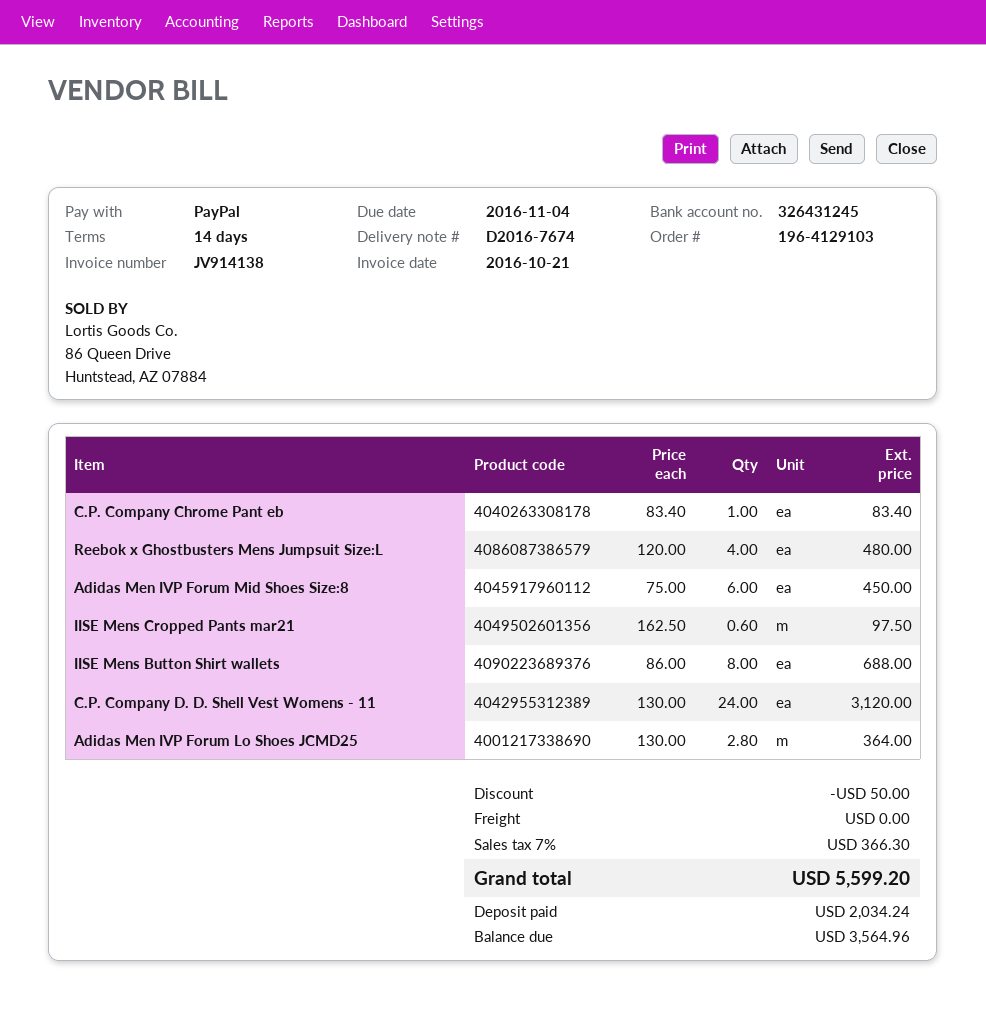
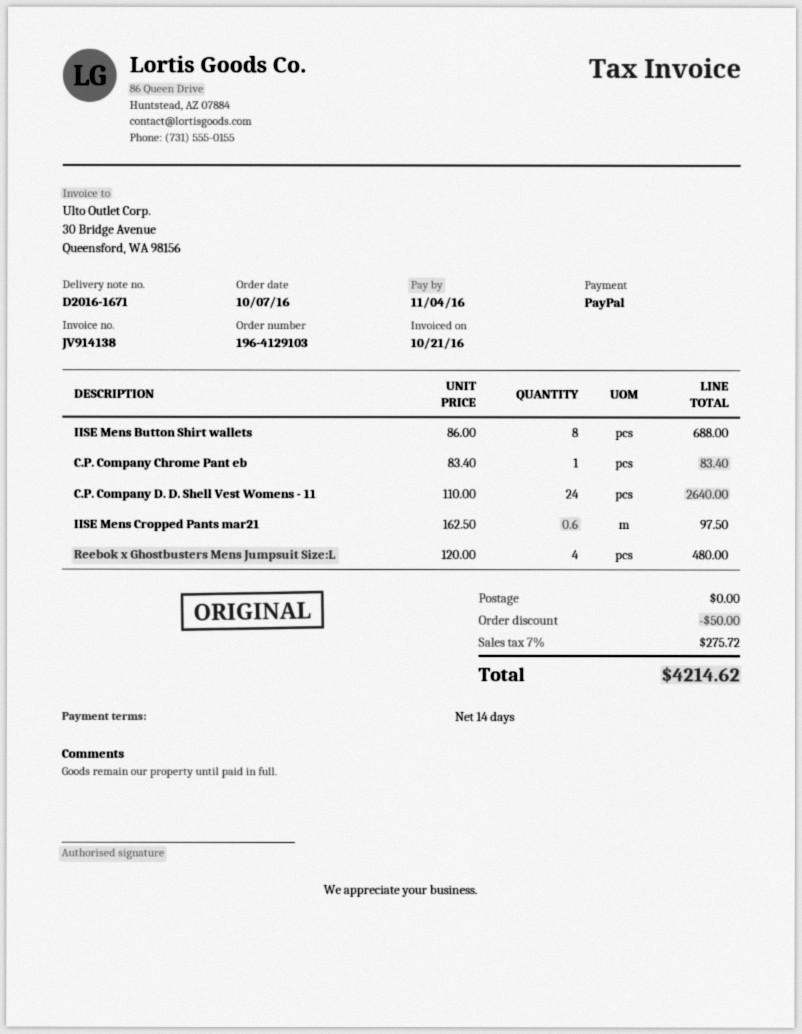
delivery note number: D2016-7674 -> D2016-1671
Adidas Men IVP Forum Mid Shoes Size:8: 6 x 75.00 = 450.00 -> none
C.P. Company D. D. Shell Vest Womens - 11: 24 x 130.00 = 3120.00 -> 24 x 110.00 = 2640.00
Adidas Men IVP Forum Lo Shoes JCMD25: 2.8 x 130.00 = 364.00 -> none
tax: 7% = 366.30 -> 7% = 275.72
total: 5599.20 -> 4214.62

